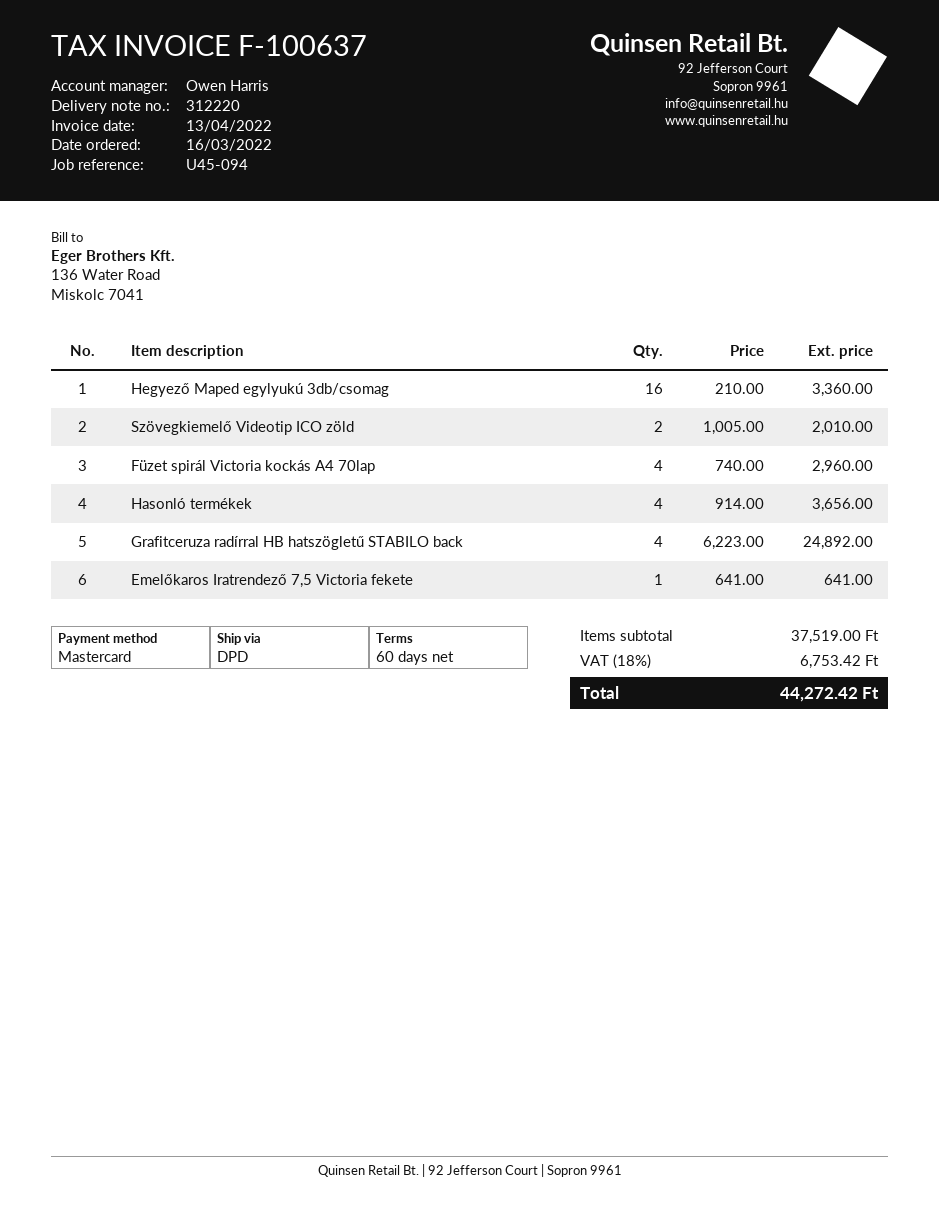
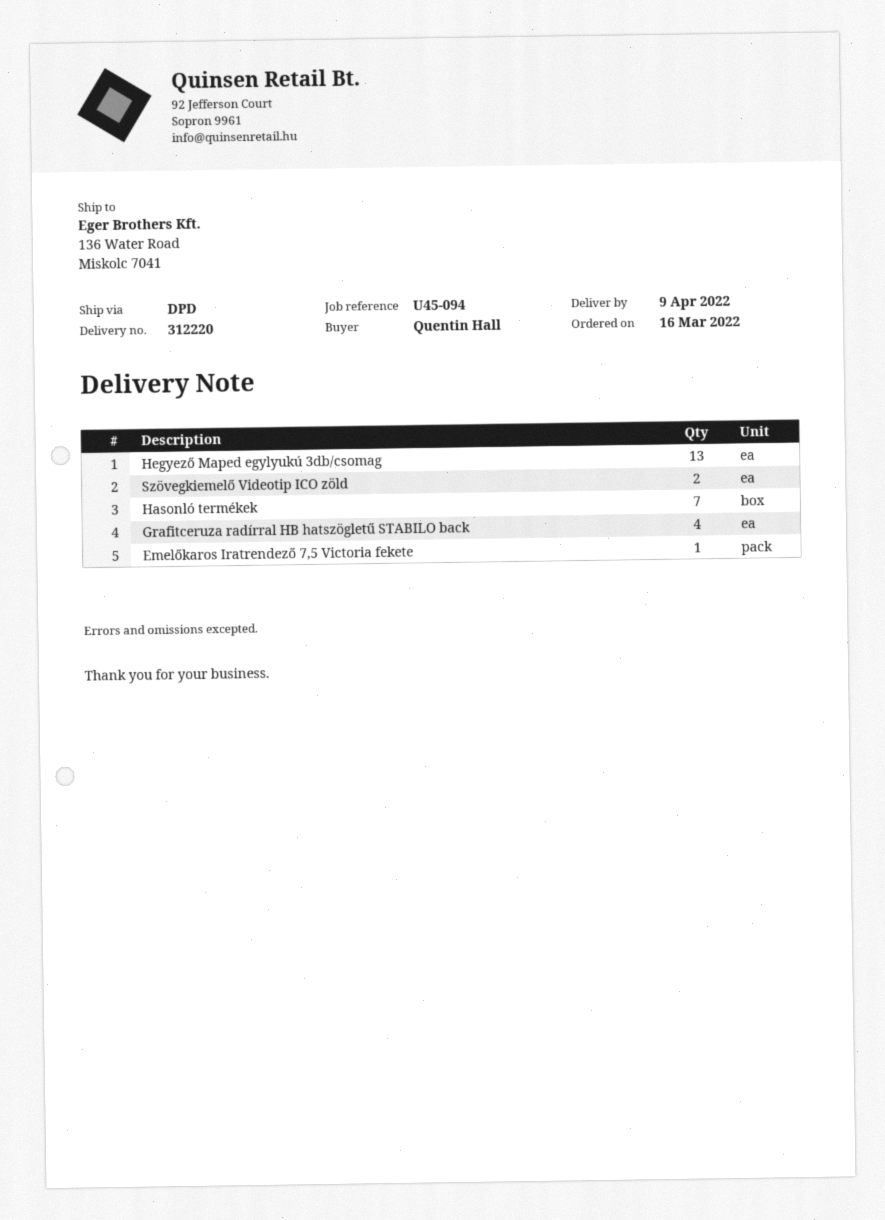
Hegyező Maped egylyukú 3db/csomag: 16 -> 13
Füzet spirál Victoria kockás A4 70lap: 4 -> none
Hasonló termékek: 4 -> 7

